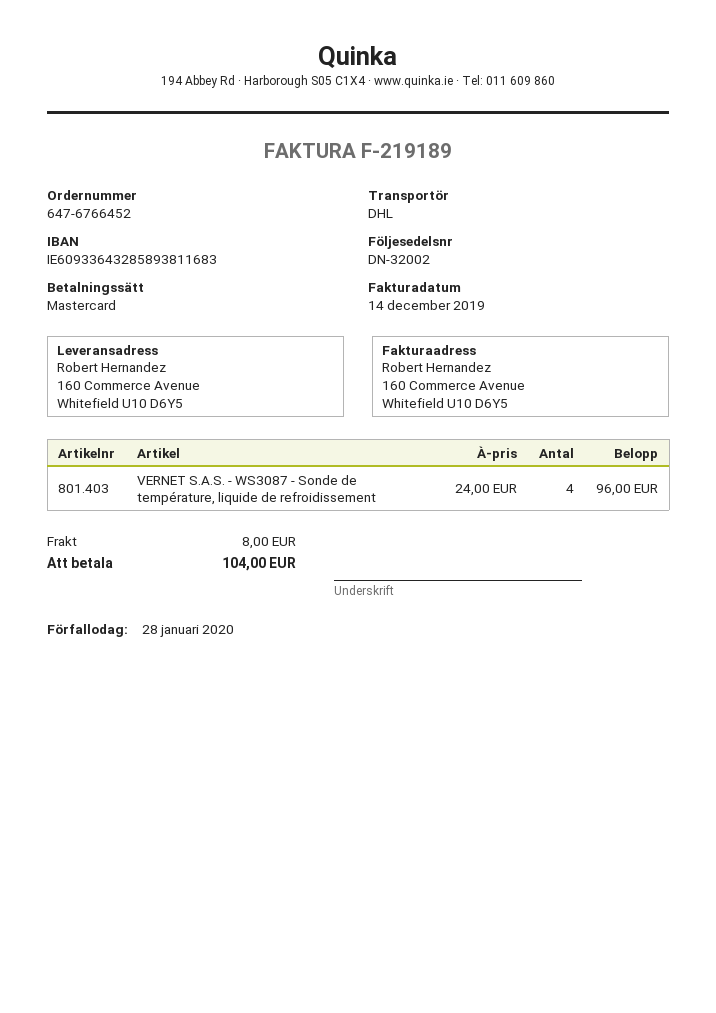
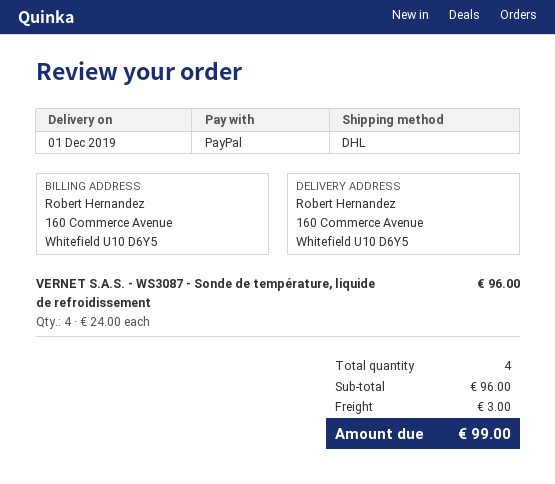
payment method: Mastercard -> PayPal
shipping: 8.00 -> 3.00
total: 104.00 -> 99.00

